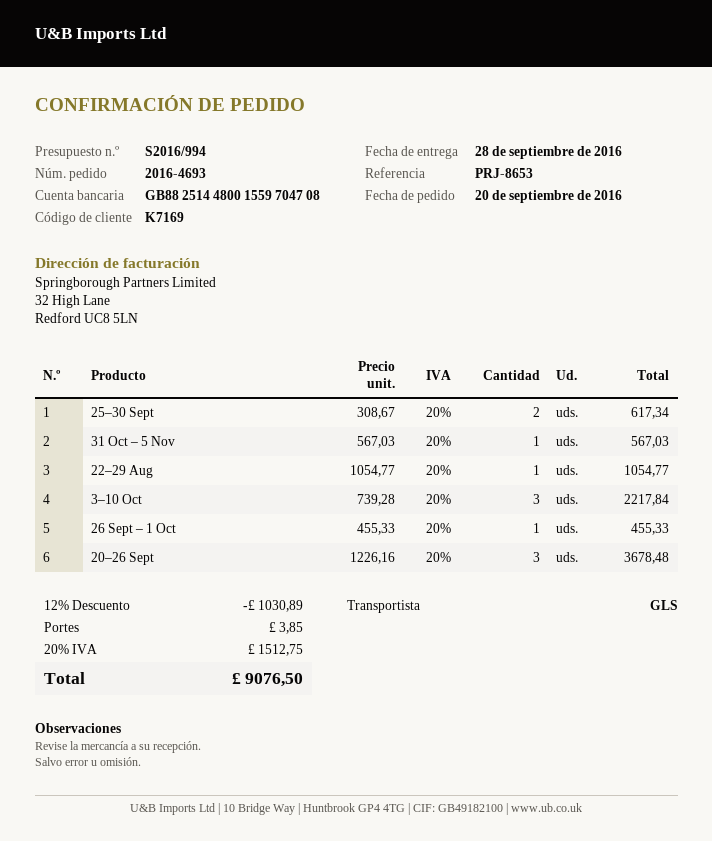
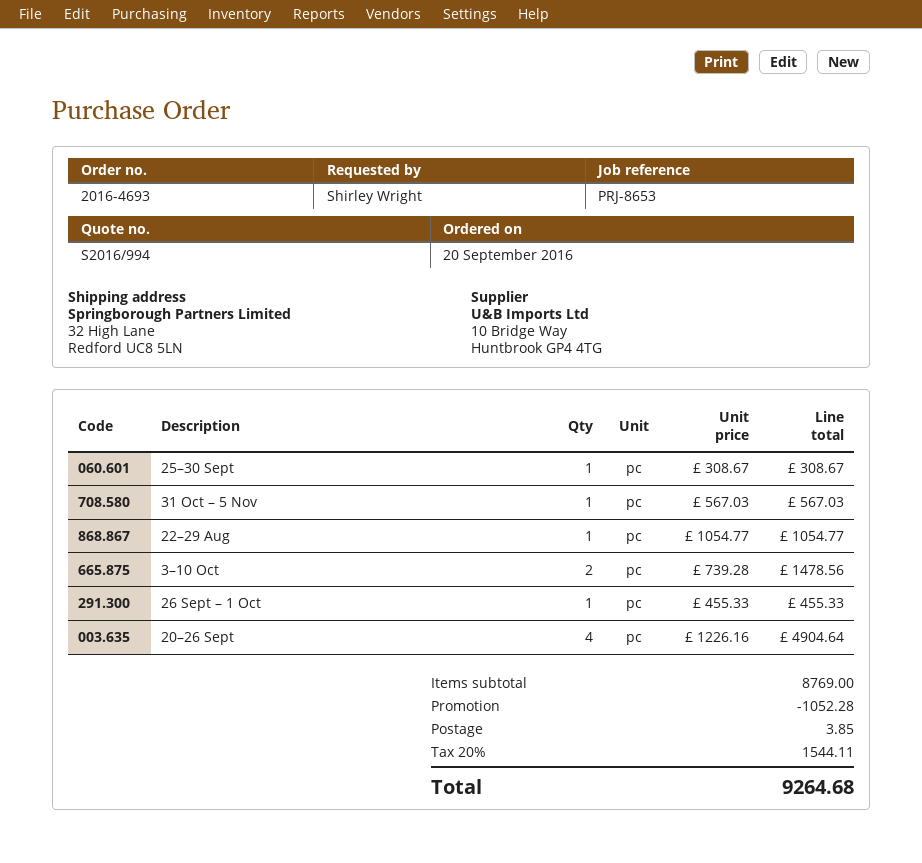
25–30 Sept: 2 x 308.67 = 617.34 -> 1 x 308.67 = 308.67
3–10 Oct: 3 x 739.28 = 2217.84 -> 2 x 739.28 = 1478.56
20–26 Sept: 3 x 1226.16 = 3678.48 -> 4 x 1226.16 = 4904.64
discount: 1030.89 -> 1052.28
tax: 20% = 1512.75 -> 20% = 1544.11
total: 9076.50 -> 9264.68

